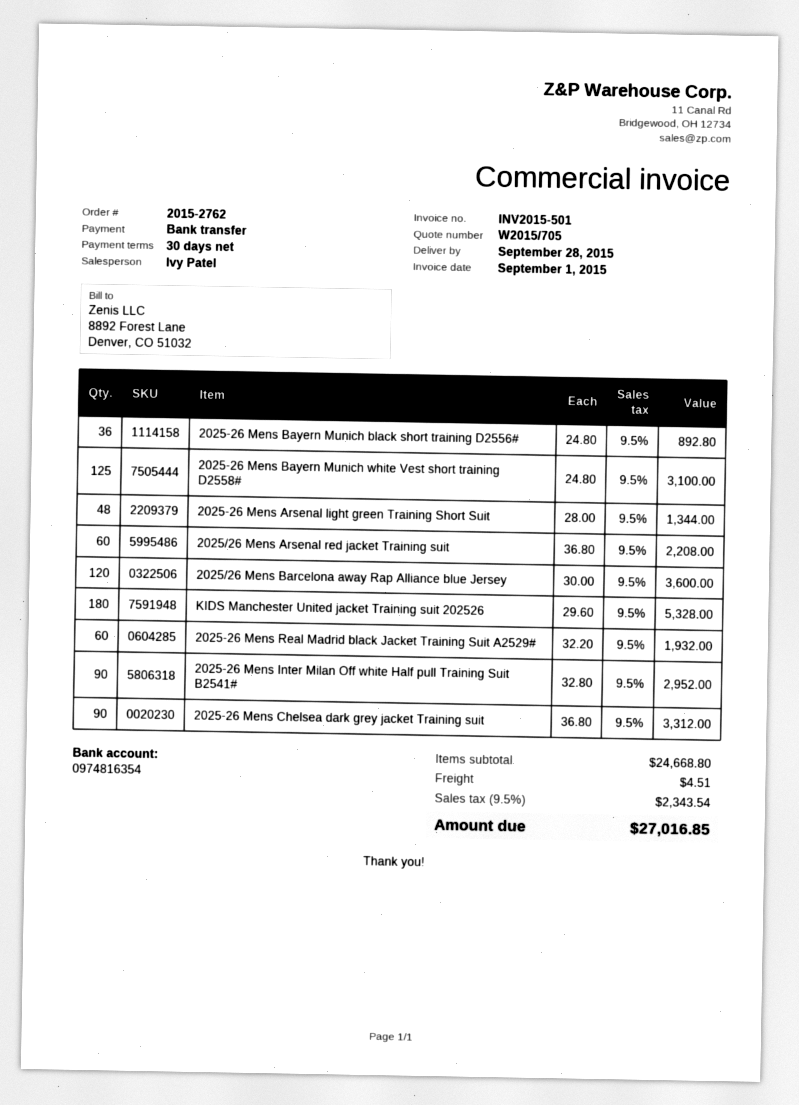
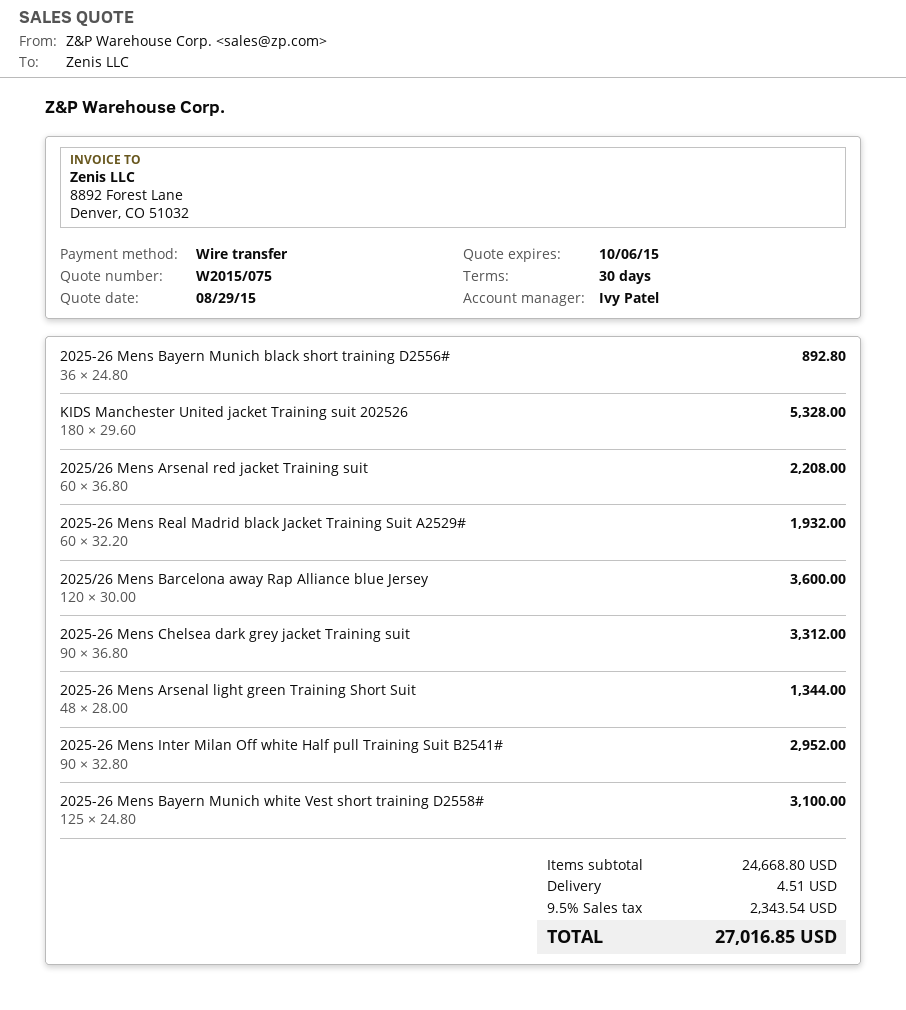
quote number: W2015/705 -> W2015/075

